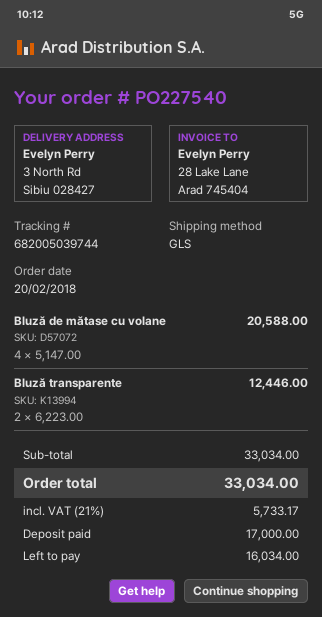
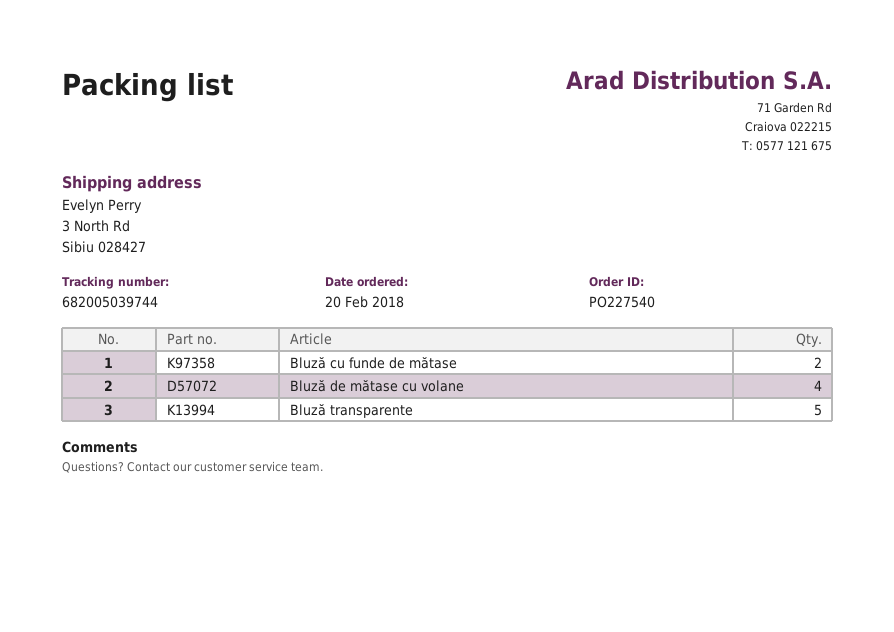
Bluză transparente: 2 -> 5
Bluză cu funde de mătase: none -> 2

